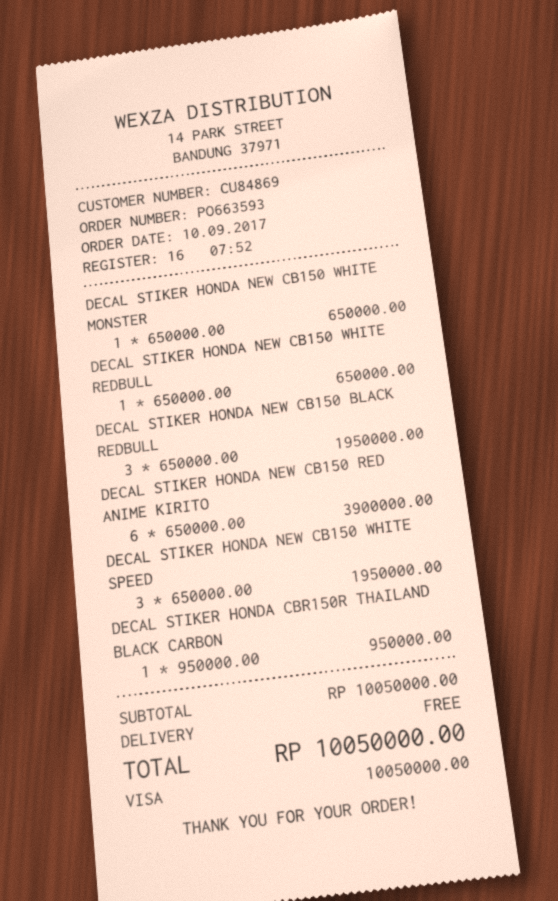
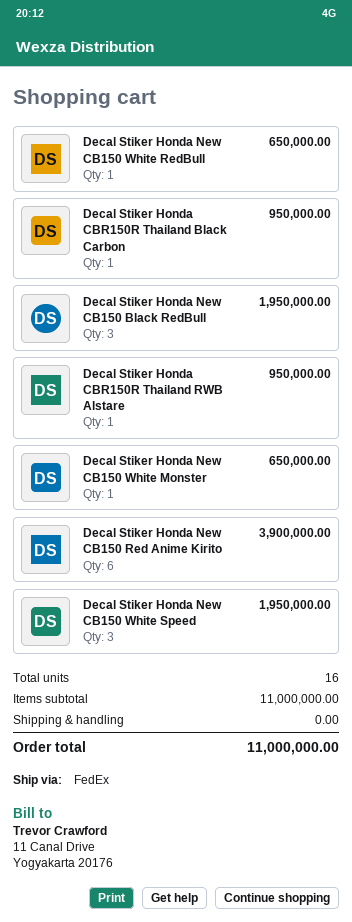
Decal Stiker Honda CBR150R Thailand RWB Alstare: none -> 1 for 950000.00
subtotal: 10050000.00 -> 11000000.00
total: 10050000.00 -> 11000000.00

